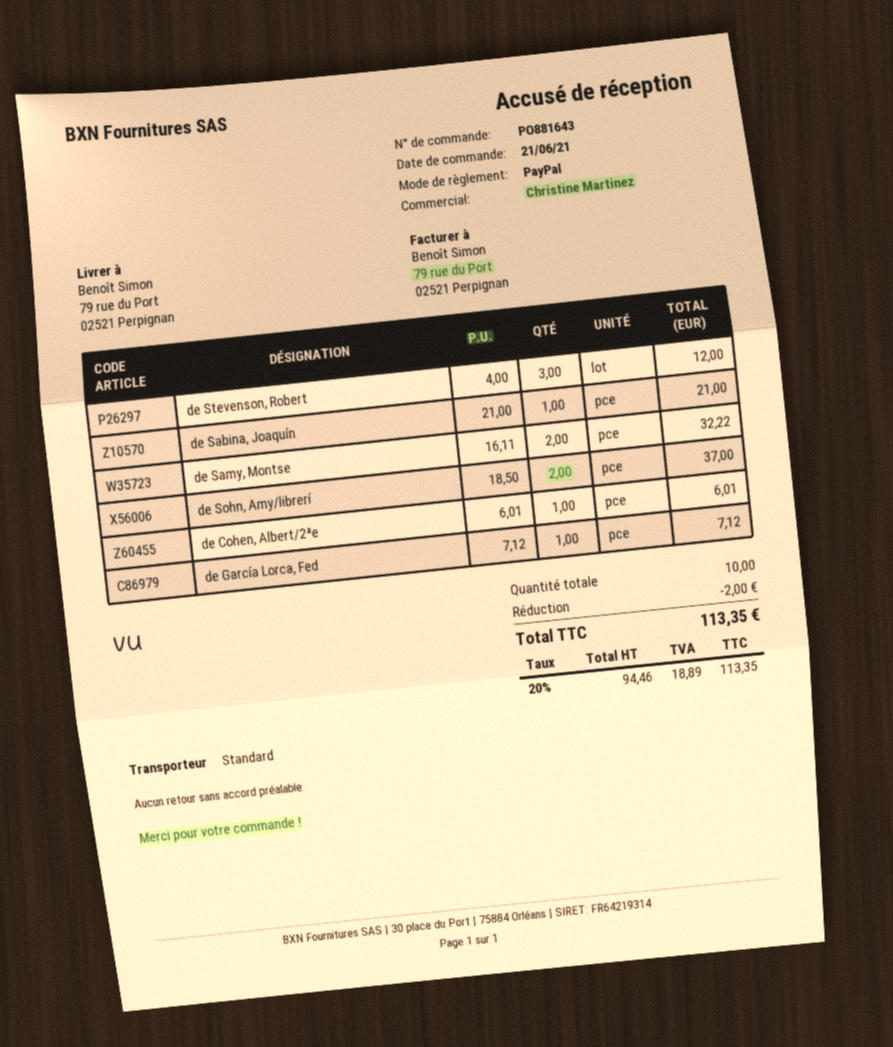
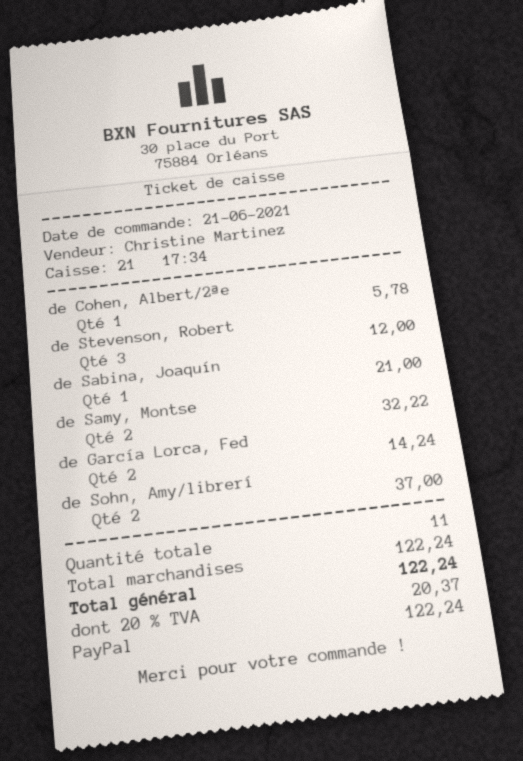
de Cohen, Albert/2ªe: 1 for 6.01 -> 1 for 5.78
de García Lorca, Fed: 1 for 7.12 -> 2 for 14.24
total quantity: 10 -> 11
discount: 2.00 -> none
tax: 20% = 18.89 -> 20% = 20.37
total: 113.35 -> 122.24

